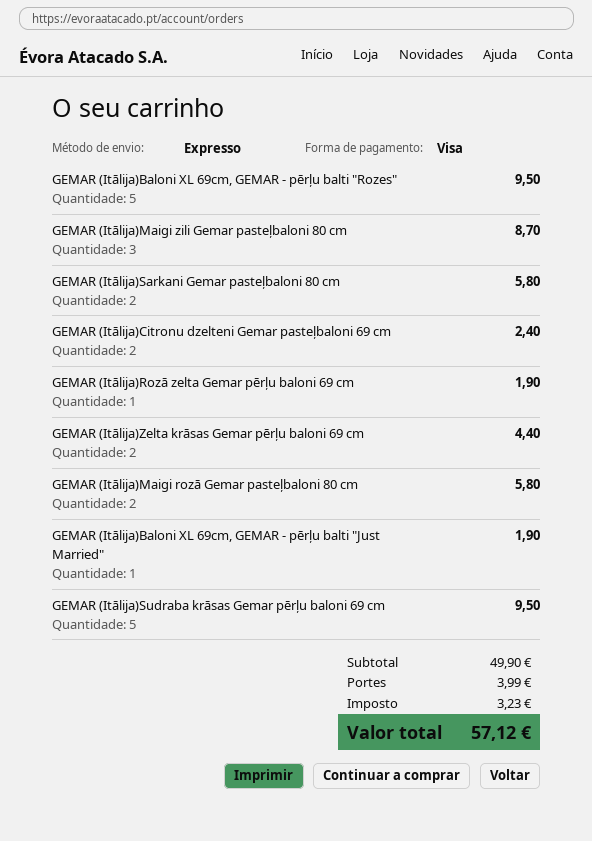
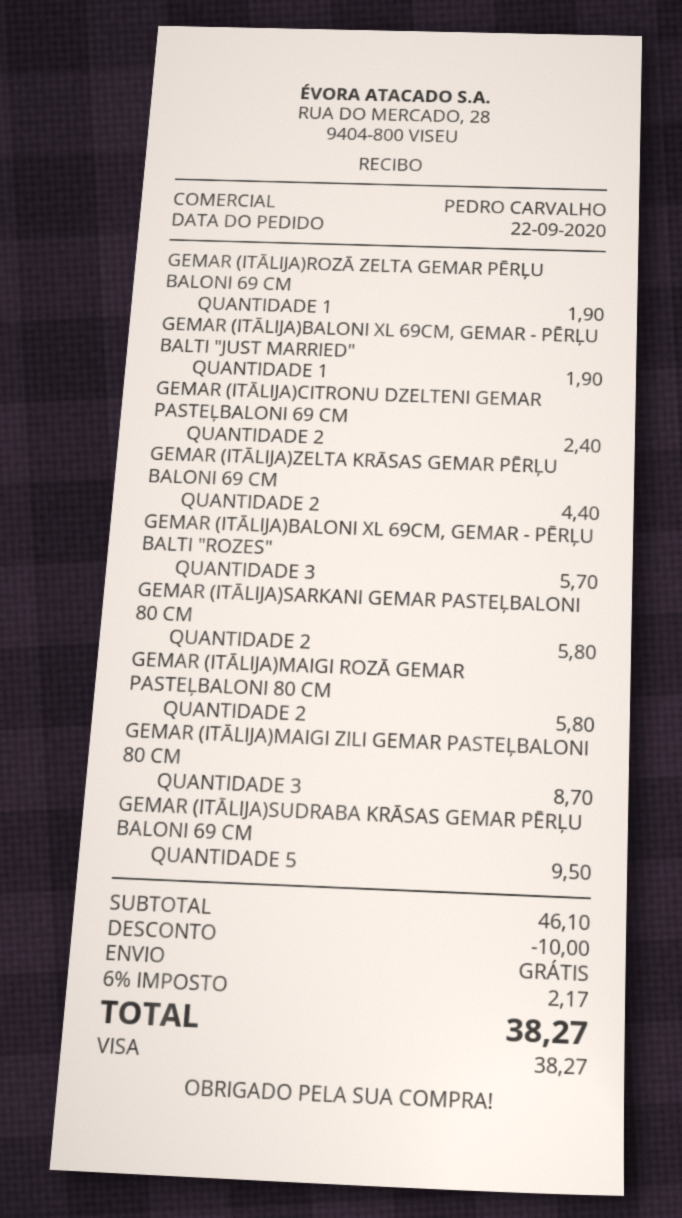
GEMAR (Itālija)Baloni XL 69cm, GEMAR - pērļu balti "Rozes": 5 for 9.50 -> 3 for 5.70
subtotal: 49.90 -> 46.10
discount: none -> 10.00
shipping: 3.99 -> 0.00
tax: 3.23 -> 2.17
total: 57.12 -> 38.27

